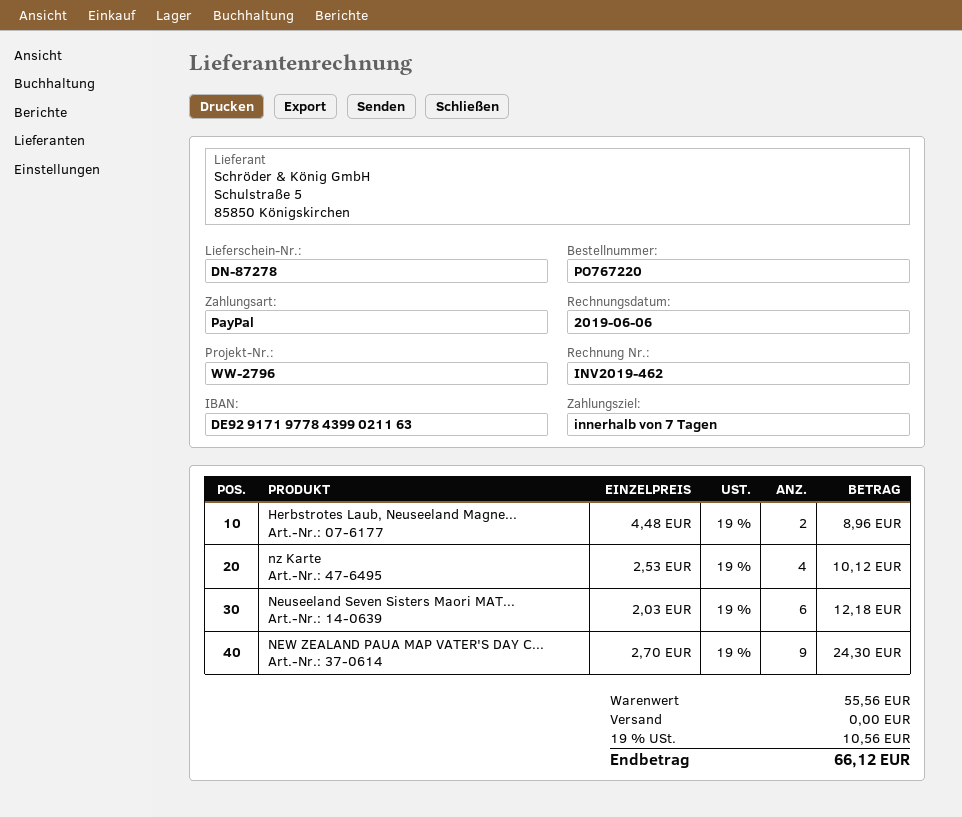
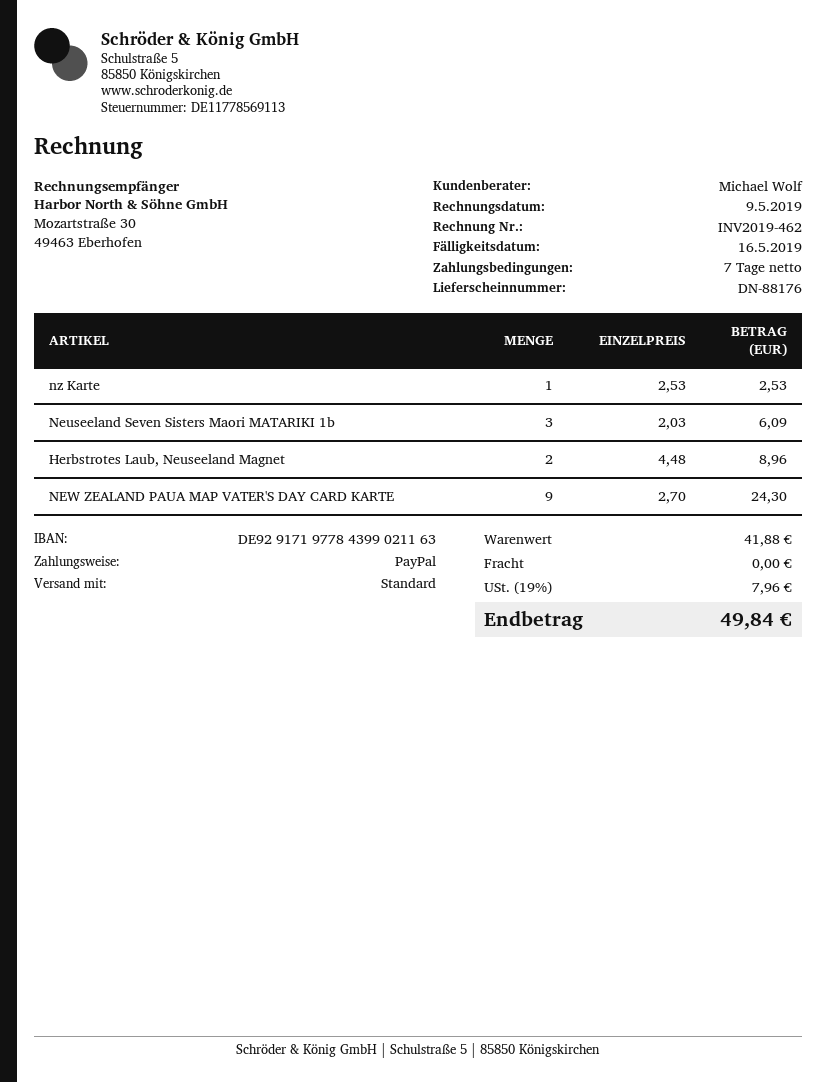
delivery note number: DN-87278 -> DN-88176
invoice date: 2019-06-06 -> 2019-05-09
nz Karte: 4 x 2.53 = 10.12 -> 1 x 2.53 = 2.53
Neuseeland Seven Sisters Maori MAT...: 6 x 2.03 = 12.18 -> 3 x 2.03 = 6.09
subtotal: 55.56 -> 41.88
tax: 19% = 10.56 -> 19% = 7.96
total: 66.12 -> 49.84

